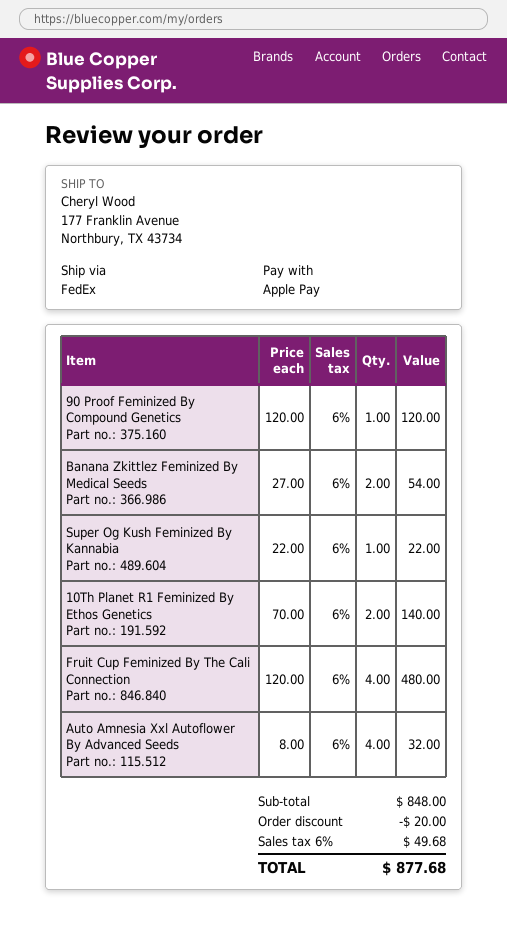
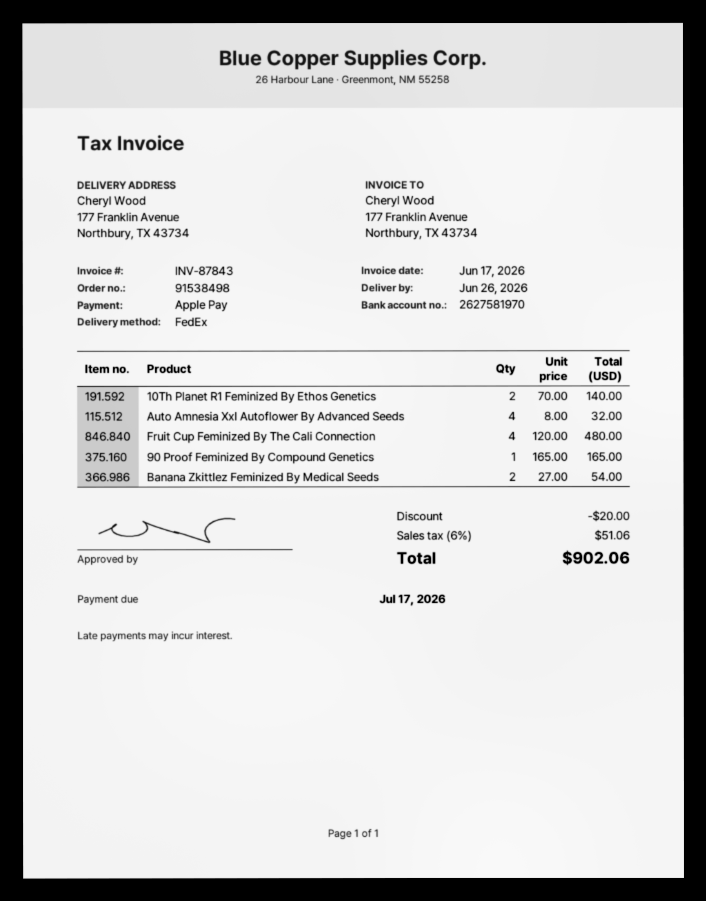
90 Proof Feminized By Compound Genetics: 1 x 120.00 = 120.00 -> 1 x 165.00 = 165.00
Super Og Kush Feminized By Kannabia: 1 x 22.00 = 22.00 -> none
tax: 6% = 49.68 -> 6% = 51.06
total: 877.68 -> 902.06

